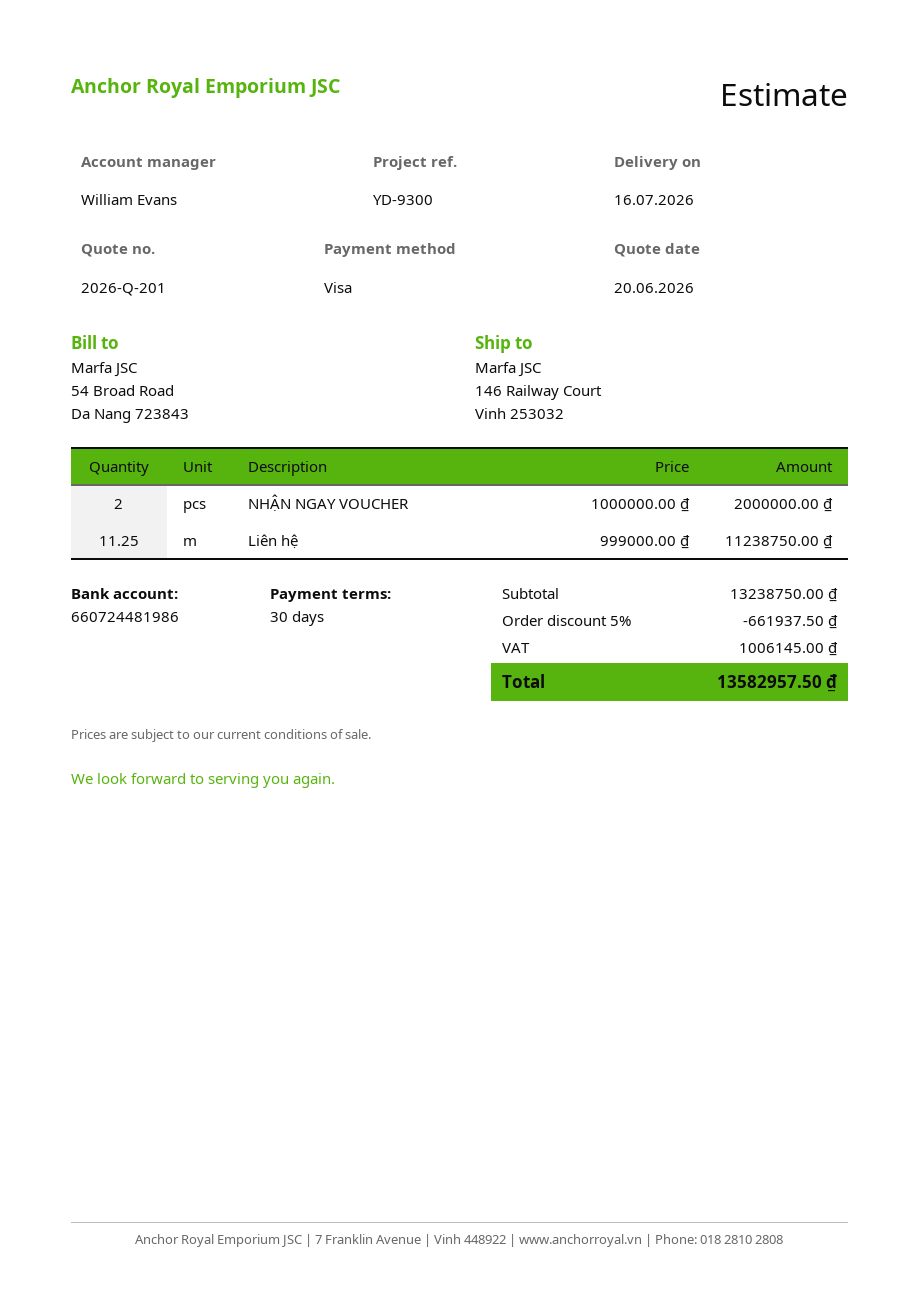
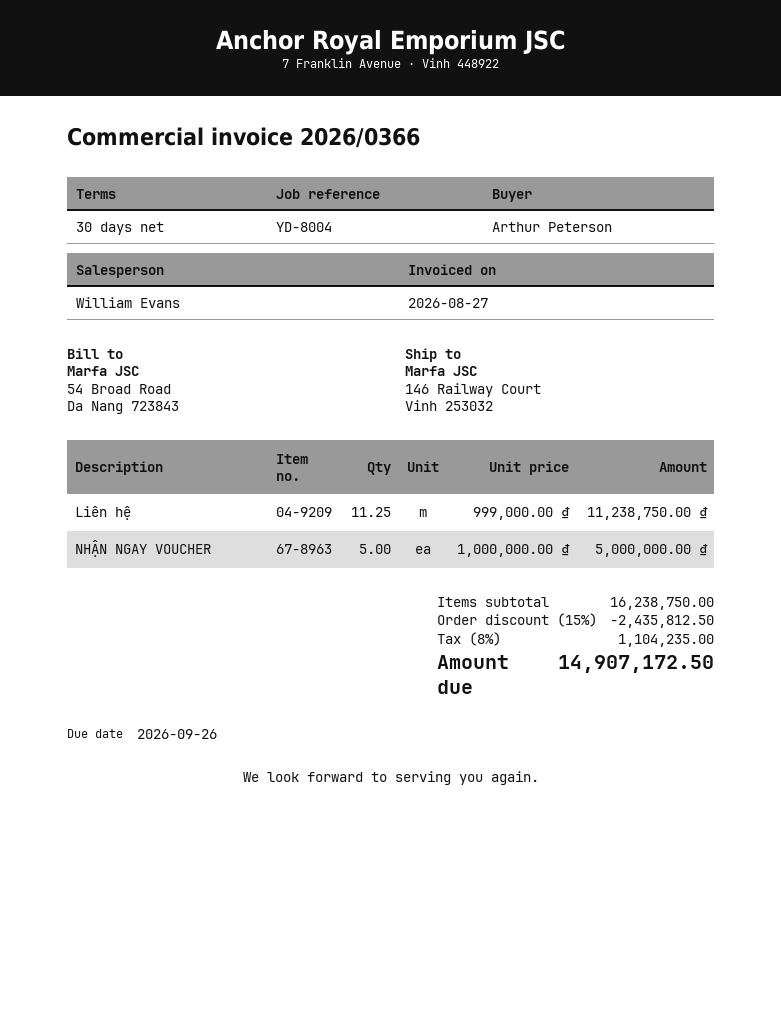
reference: YD-9300 -> YD-8004
NHẬN NGAY VOUCHER: 2 x 1000000.00 = 2000000.00 -> 5 x 1000000.00 = 5000000.00
subtotal: 13238750.00 -> 16238750.00
discount: 5% = 661937.50 -> 15% = 2435812.50
tax: 1006145.00 -> 1104235.00
total: 13582957.50 -> 14907172.50

